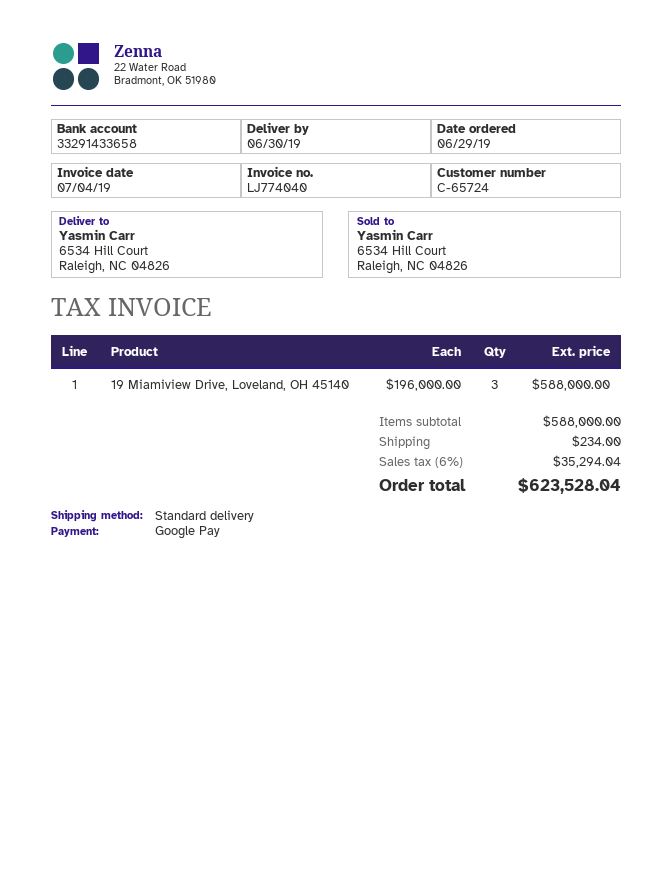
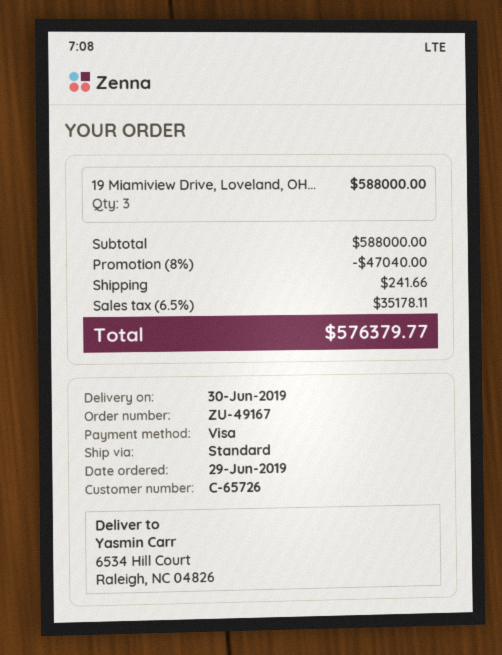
customer number: C-65724 -> C-65726
payment method: Google Pay -> Visa
discount: none -> 8% = 47040.00
shipping: 234.00 -> 241.66
tax: 6% = 35294.04 -> 6.5% = 35178.11
total: 623528.04 -> 576379.77

